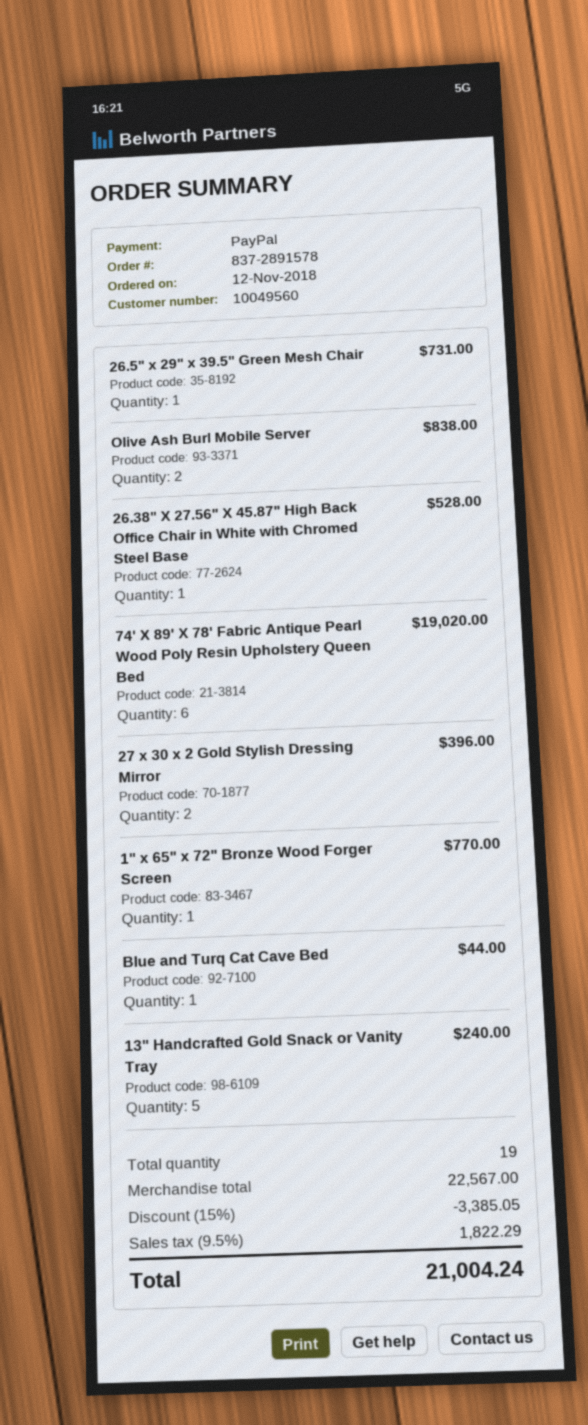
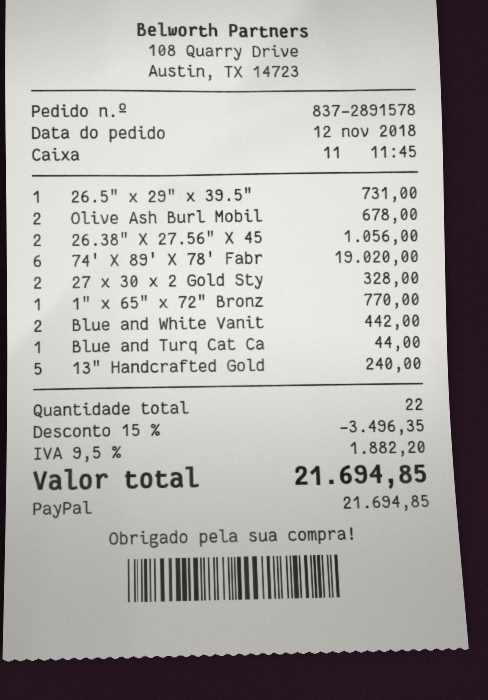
Olive Ash Burl Mobile Server: 2 for 838.00 -> 2 for 678.00
26.38" X 27.56" X 45.87" High Back Office Chair in White with Chromed Steel Base: 1 for 528.00 -> 2 for 1056.00
27 x 30 x 2 Gold Stylish Dressing Mirror: 2 for 396.00 -> 2 for 328.00
Blue and White Vanit: none -> 2 for 442.00
total quantity: 19 -> 22
discount: 15% = 3385.05 -> 15% = 3496.35
tax: 9.5% = 1822.29 -> 9.5% = 1882.20
total: 21004.24 -> 21694.85

